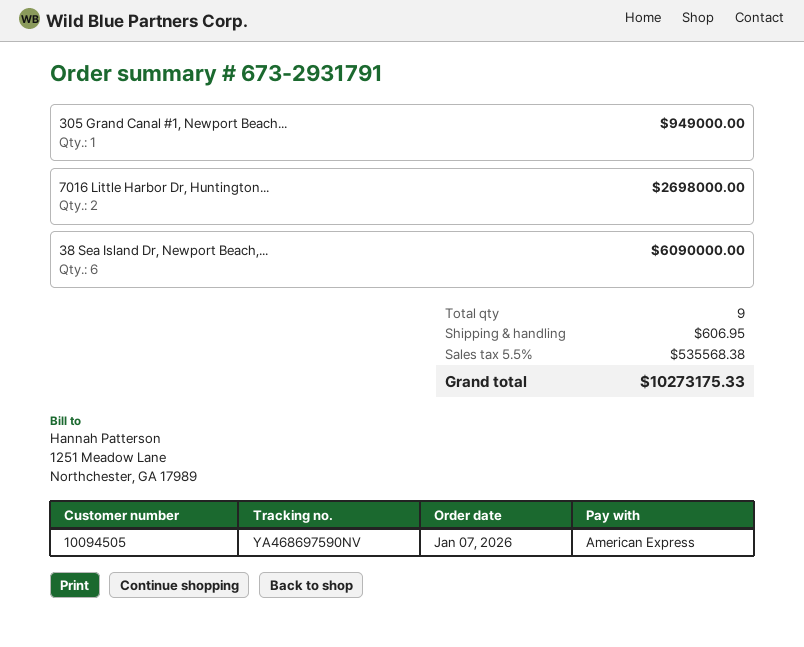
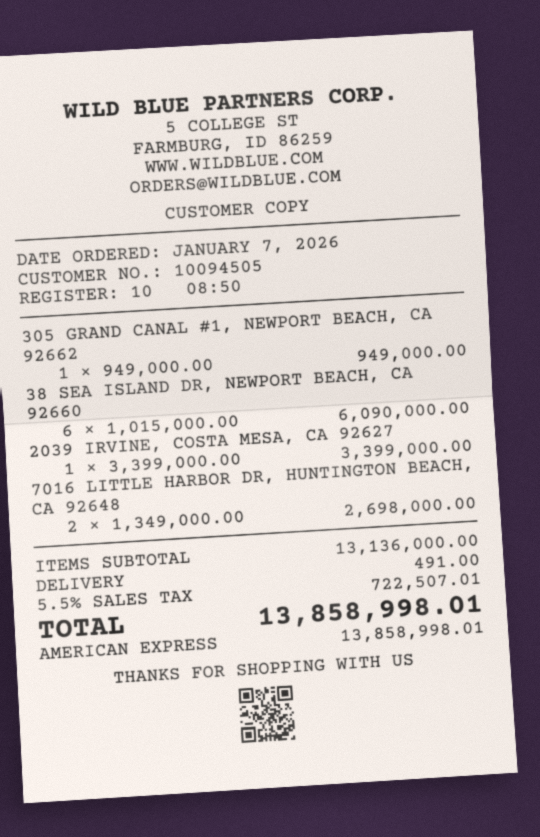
2039 IRVINE, COSTA MESA, CA 92627: none -> 1 for 3399000.00
shipping: 606.95 -> 491.00
tax: 5.5% = 535568.38 -> 5.5% = 722507.01
total: 10273175.33 -> 13858998.01

